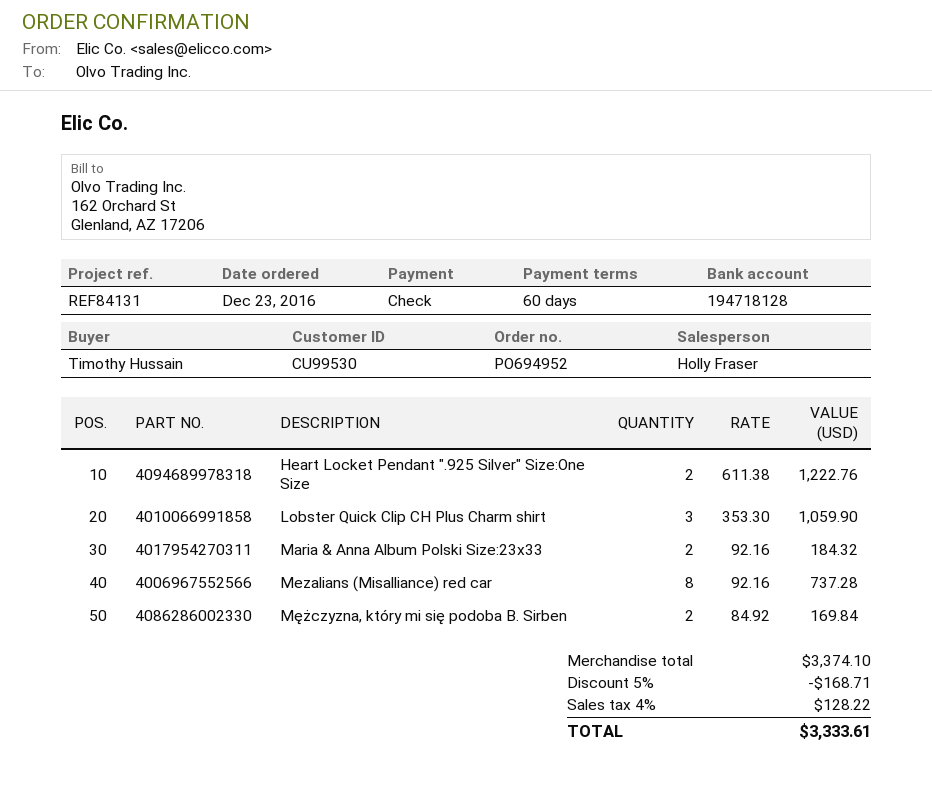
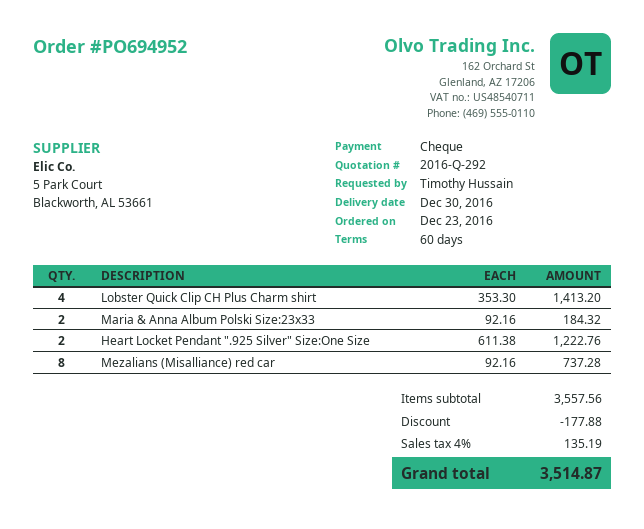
Lobster Quick Clip CH Plus Charm shirt: 3 x 353.30 = 1059.90 -> 4 x 353.30 = 1413.20
Mężczyzna, który mi się podoba B. Sirben: 2 x 84.92 = 169.84 -> none
subtotal: 3374.10 -> 3557.56
discount: 168.71 -> 177.88
tax: 4% = 128.22 -> 4% = 135.19
total: 3333.61 -> 3514.87

